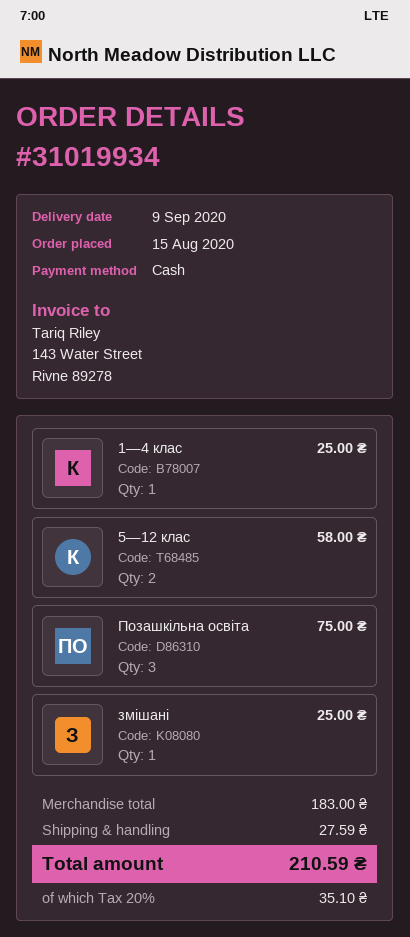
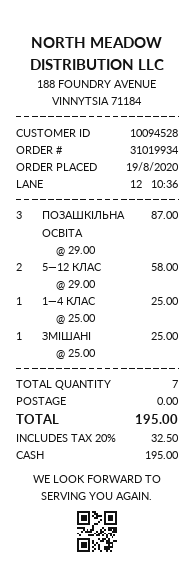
order date: 2020-08-15 -> 2020-08-19
Позашкільна освіта: 3 for 75.00 -> 3 for 87.00
shipping: 27.59 -> 0.00
tax: 20% = 35.10 -> 20% = 32.50
total: 210.59 -> 195.00

